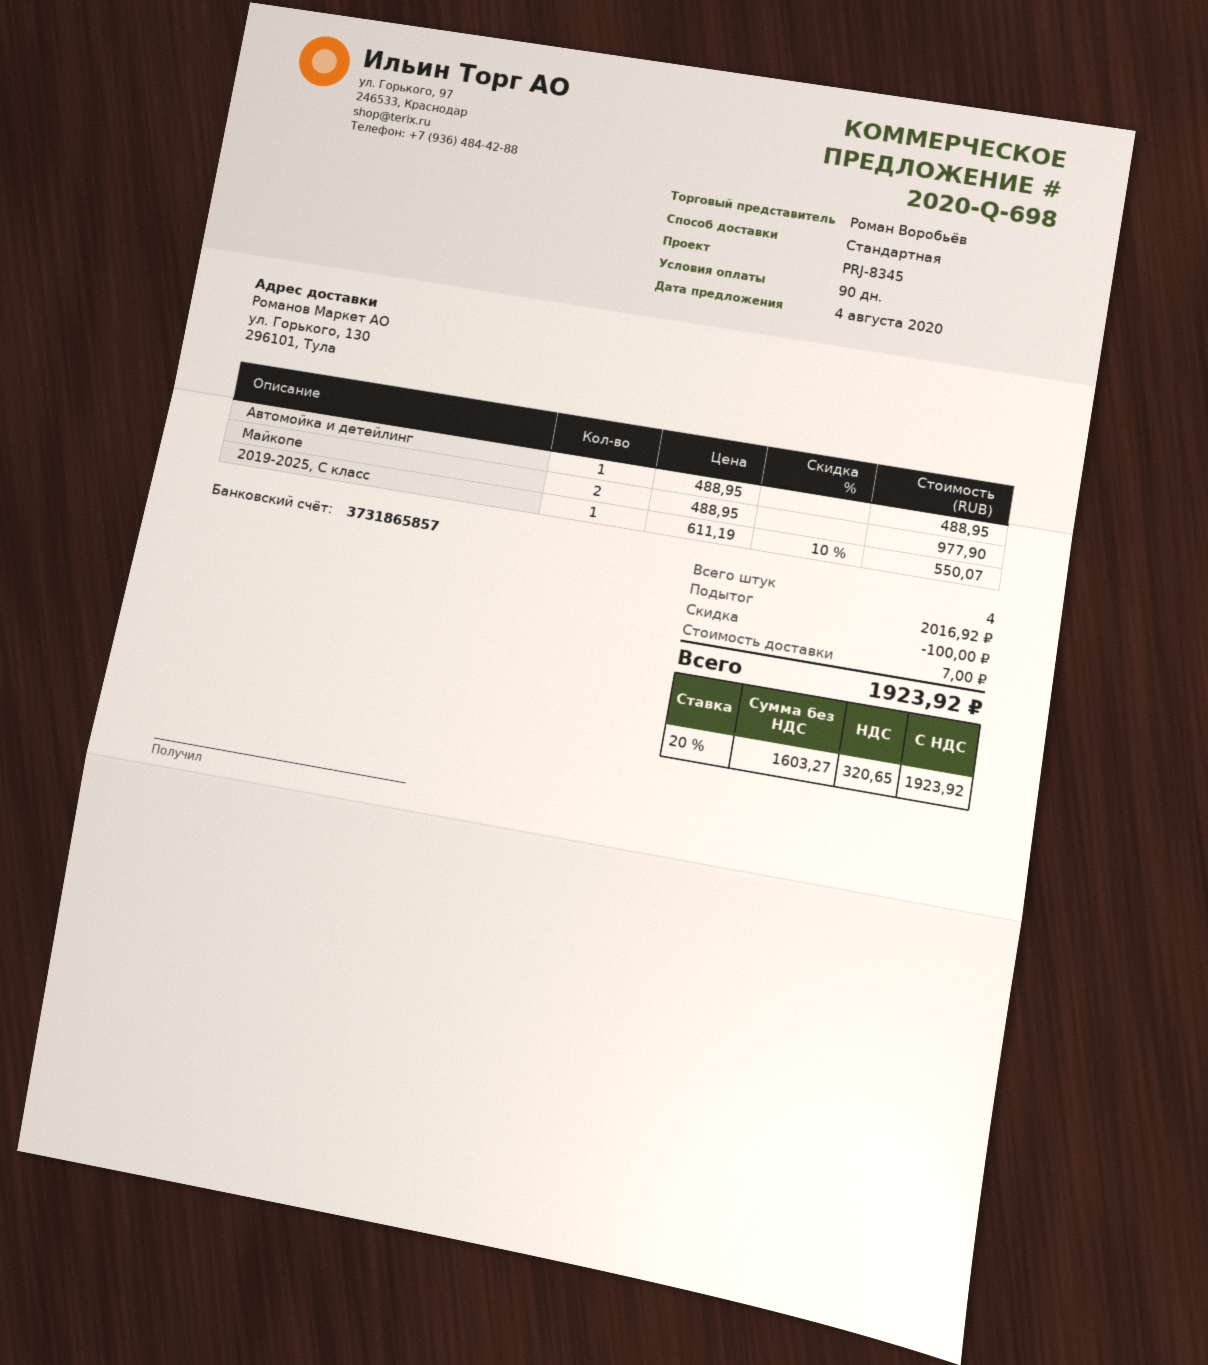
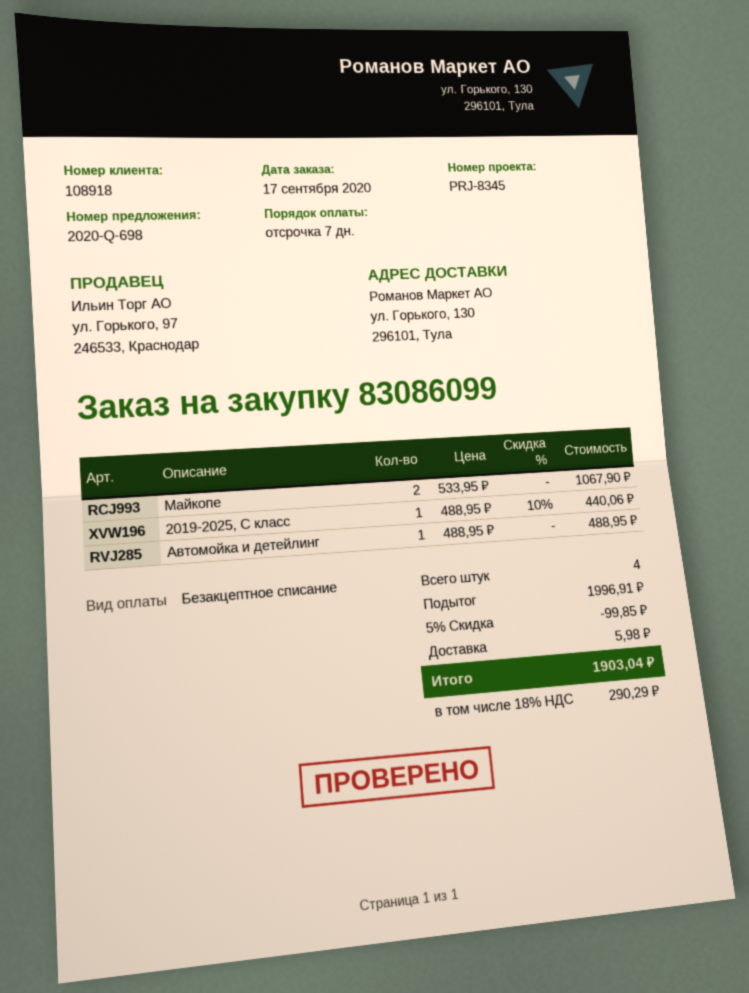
payment terms: 90 days -> 7 days
Майкопе: 2 x 488.95 = 977.90 -> 2 x 533.95 = 1067.90
2019-2025, C класс: 1 x 611.19 - 10% = 550.07 -> 1 x 488.95 - 10% = 440.06
subtotal: 2016.92 -> 1996.91
discount: 100.00 -> 99.85
shipping: 7.00 -> 5.98
tax: 20% = 320.65 -> 18% = 290.29
total: 1923.92 -> 1903.04

